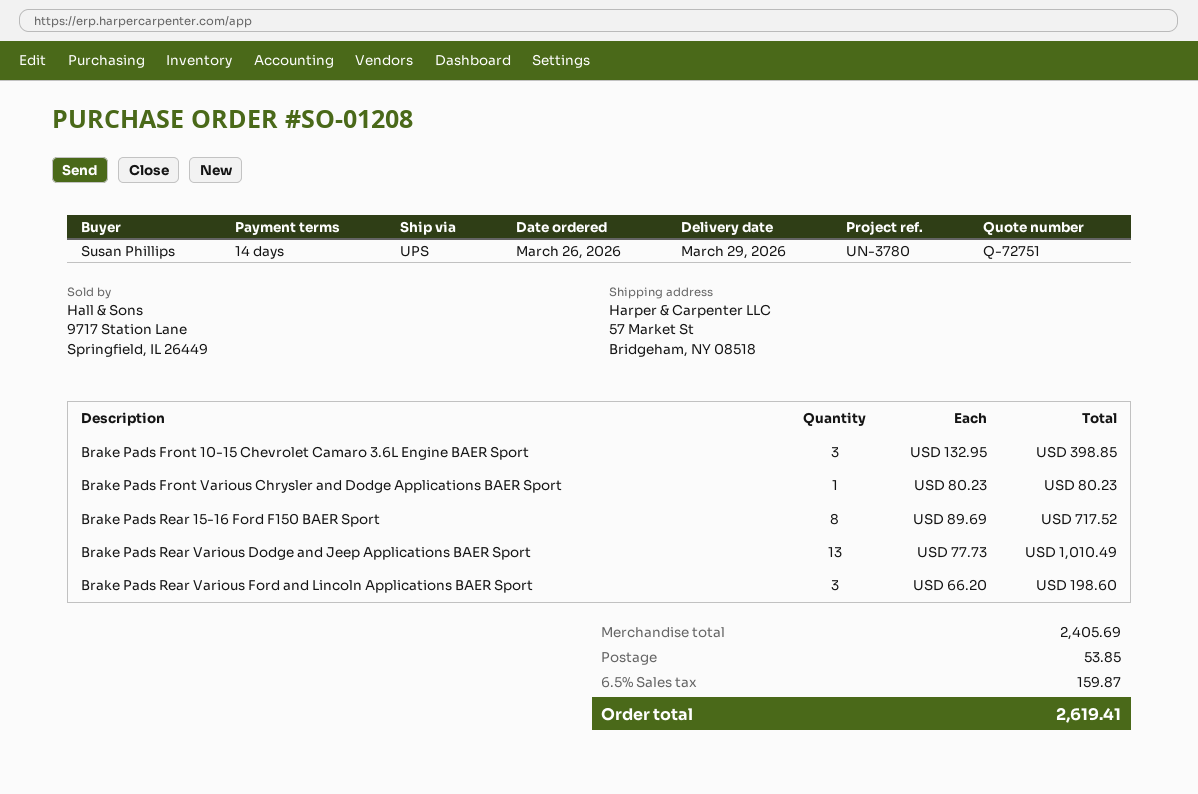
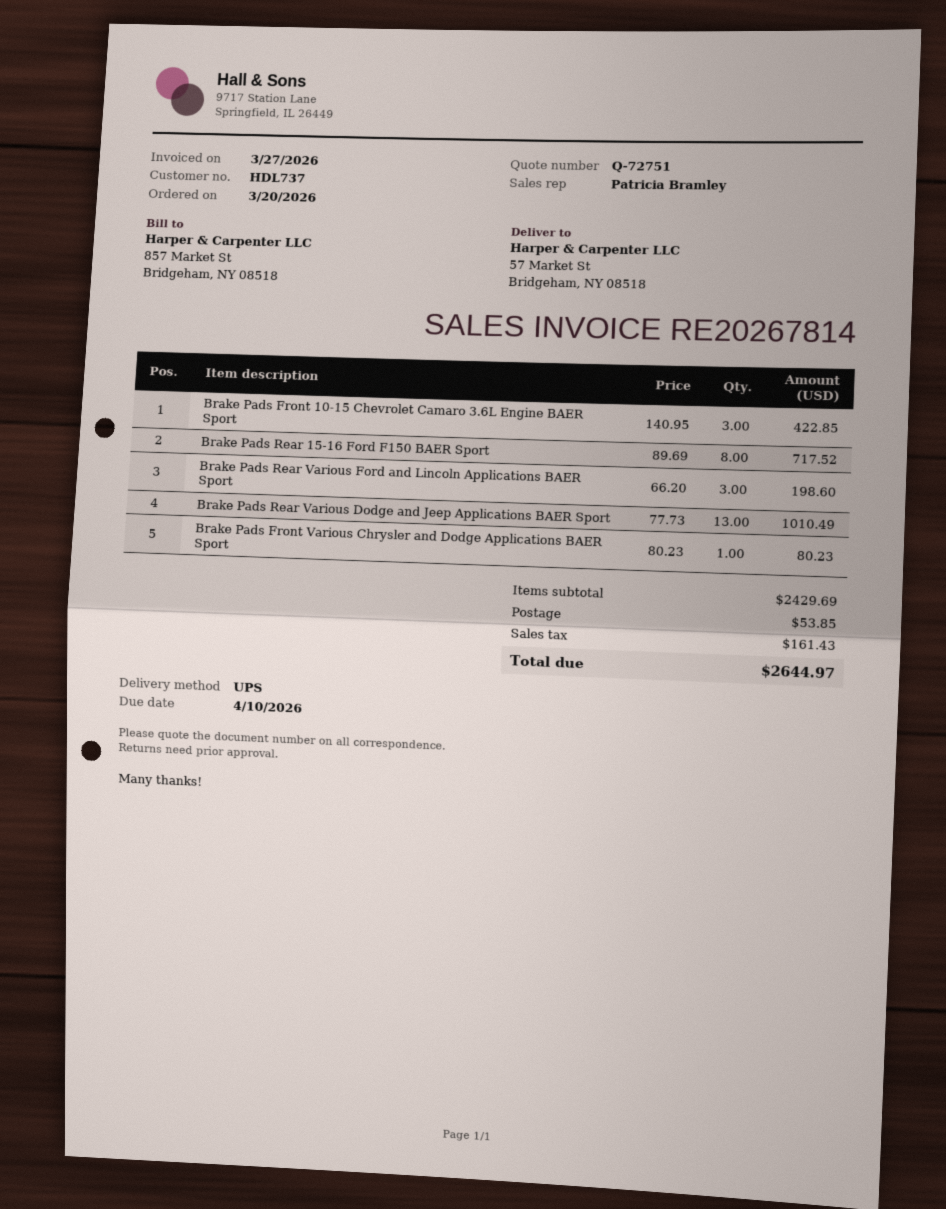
order date: 2026-03-26 -> 2026-03-20
Brake Pads Front 10-15 Chevrolet Camaro 3.6L Engine BAER Sport: 3 x 132.95 = 398.85 -> 3 x 140.95 = 422.85
subtotal: 2405.69 -> 2429.69
tax: 159.87 -> 161.43
total: 2619.41 -> 2644.97

